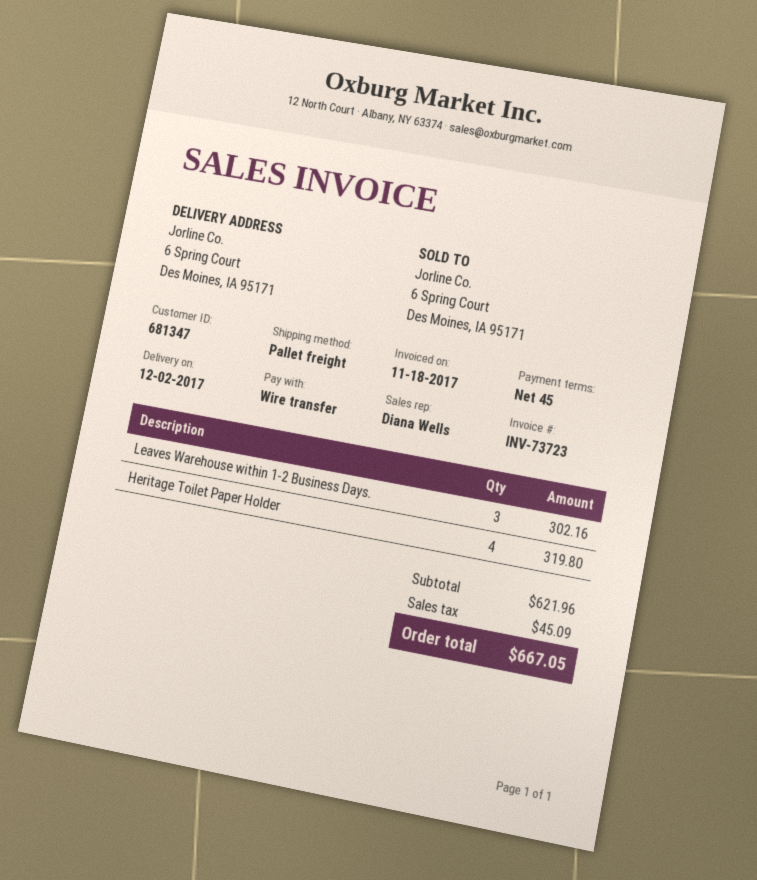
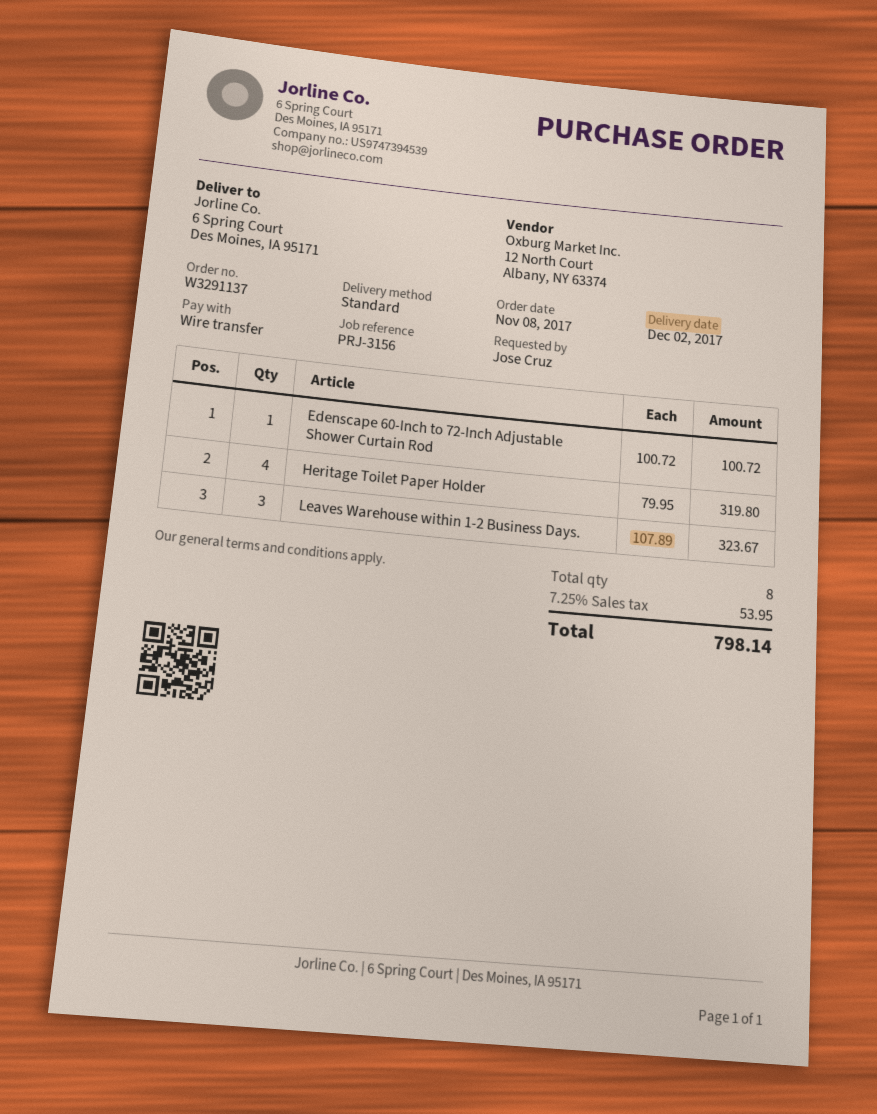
shipping method: pallet freight -> standard
Leaves Warehouse within 1-2 Business Days.: 3 for 302.16 -> 3 for 323.67
Edenscape 60-Inch to 72-Inch Adjustable Shower Curtain Rod: none -> 1 for 100.72
tax: 45.09 -> 53.95
total: 667.05 -> 798.14

